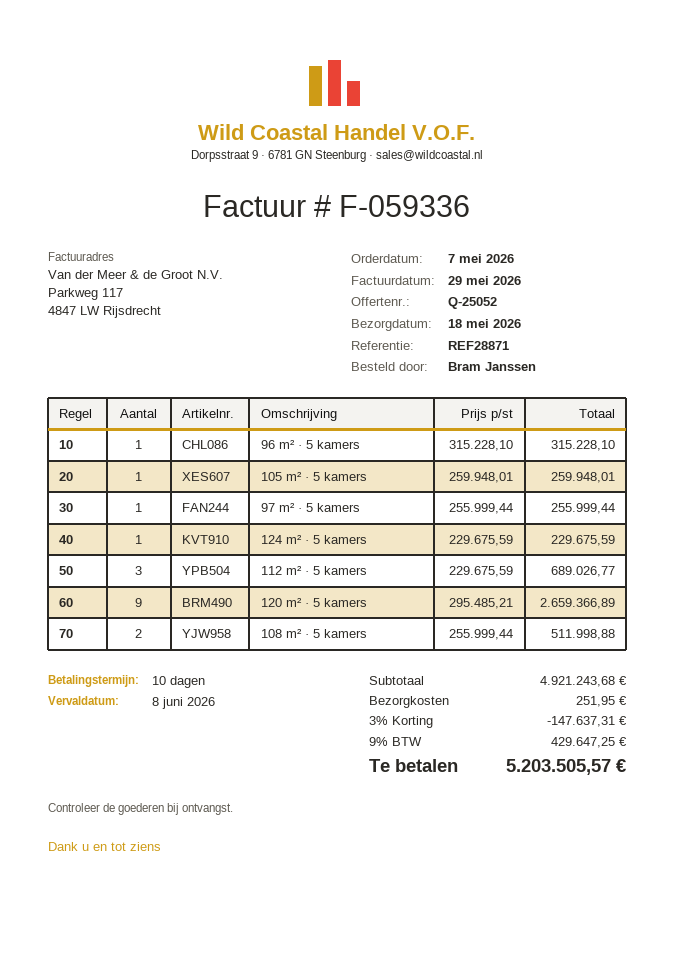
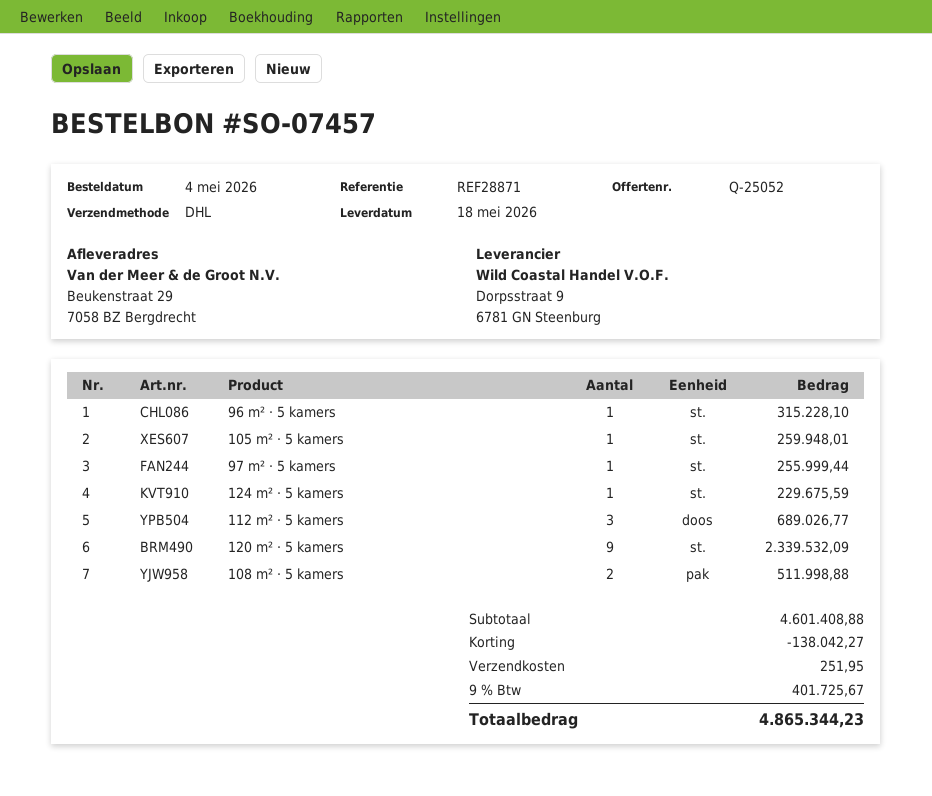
order date: 2026-05-07 -> 2026-05-04
120 m² · 5 kamers: 9 for 2659366.89 -> 9 for 2339532.09
subtotal: 4921243.68 -> 4601408.88
discount: 147637.31 -> 138042.27
tax: 9% = 429647.25 -> 9% = 401725.67
total: 5203505.57 -> 4865344.23

